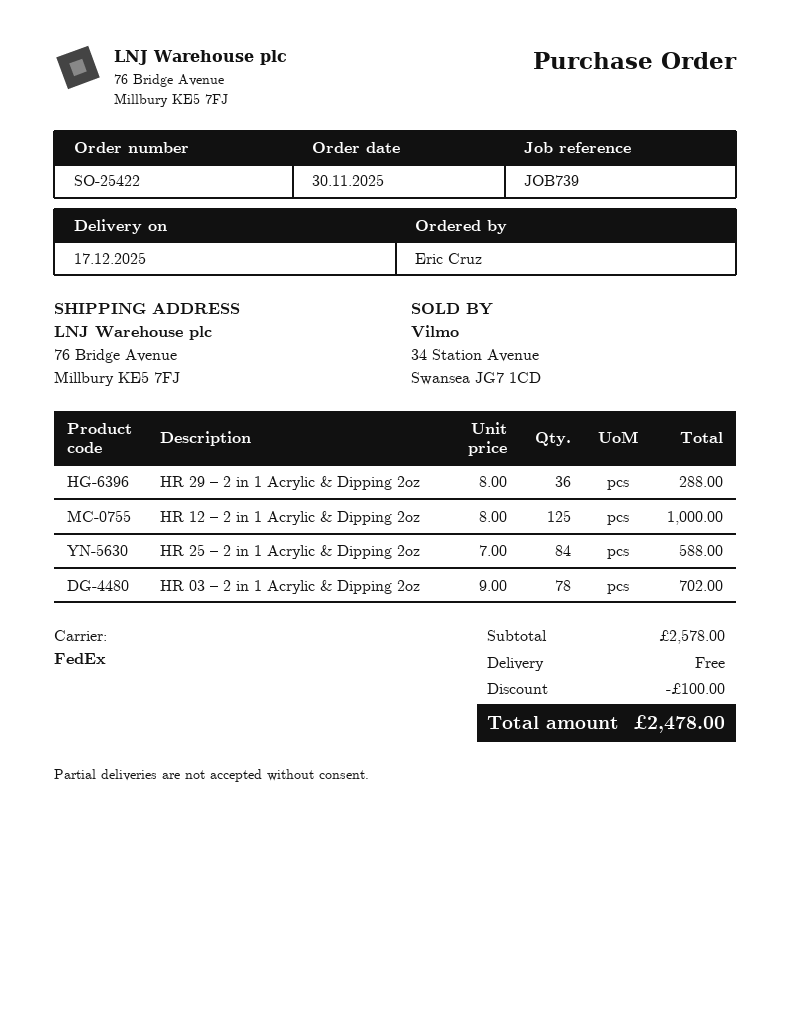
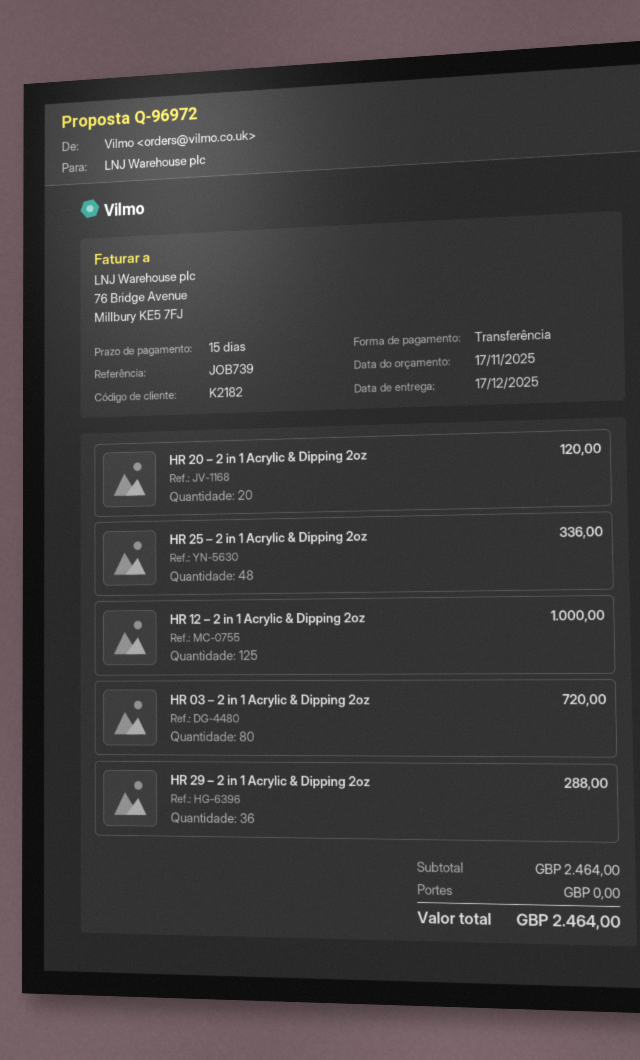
HR 25 – 2 in 1 Acrylic & Dipping 2oz: 84 for 588.00 -> 48 for 336.00
HR 03 – 2 in 1 Acrylic & Dipping 2oz: 78 for 702.00 -> 80 for 720.00
HR 20 – 2 in 1 Acrylic & Dipping 2oz: none -> 20 for 120.00
subtotal: 2578.00 -> 2464.00
discount: 100.00 -> none
total: 2478.00 -> 2464.00

